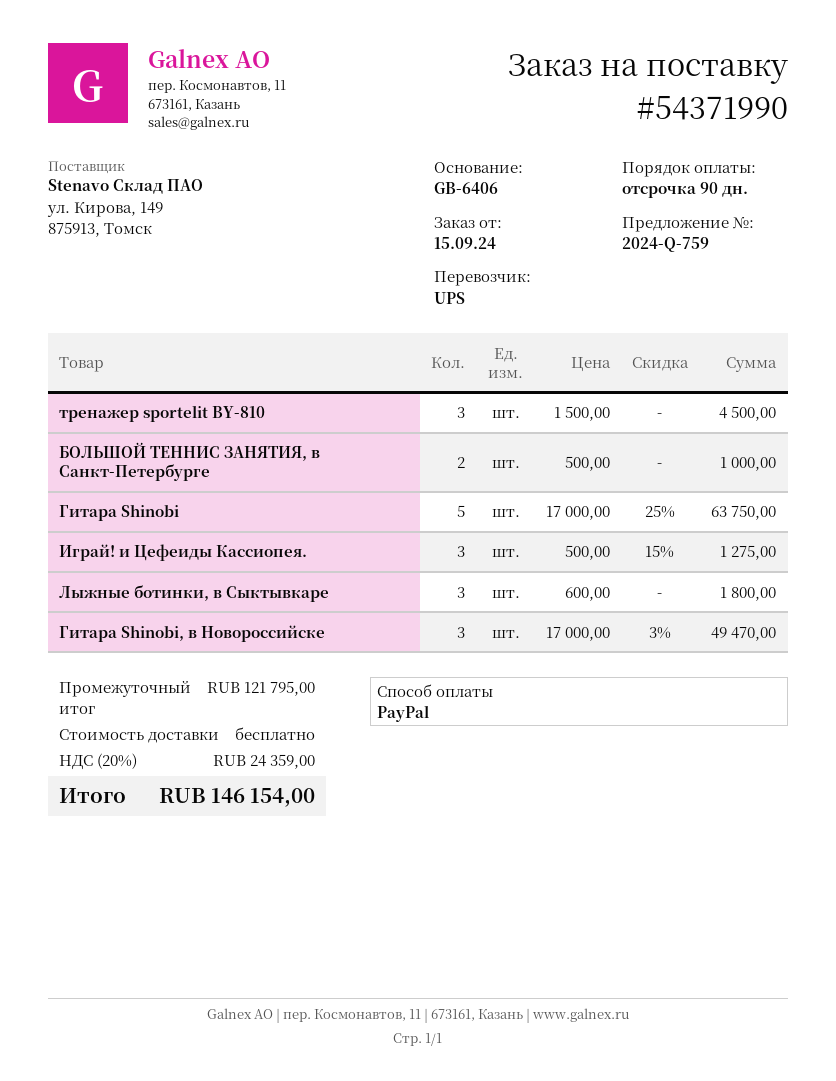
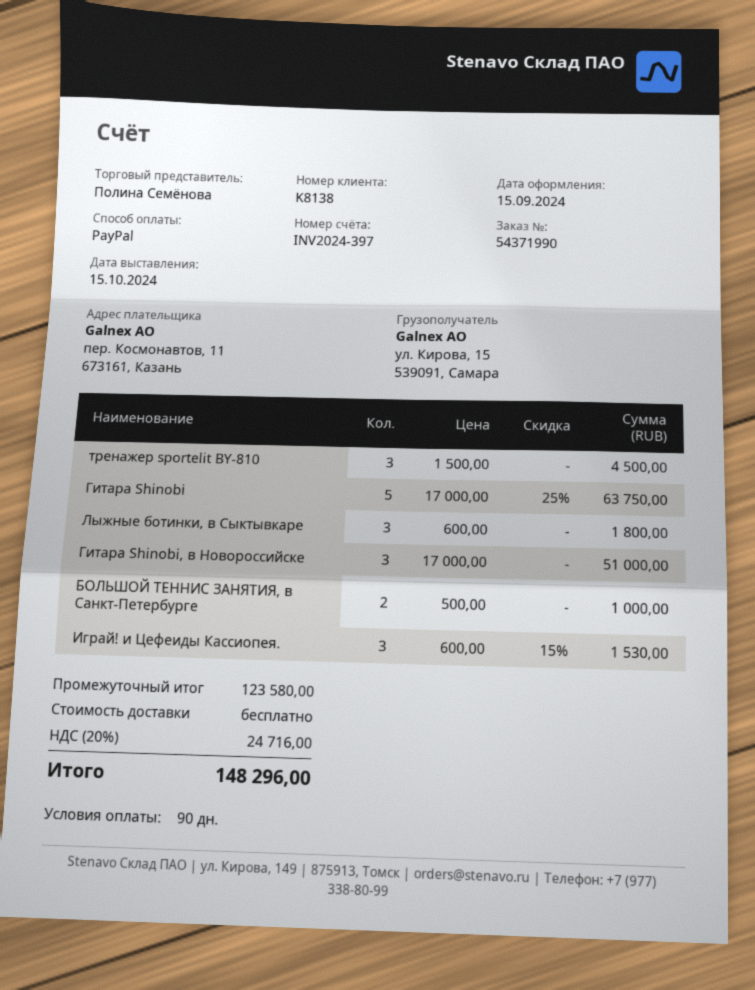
Играй! и Цефеиды Кассиопея.: 3 x 500.00 - 15% = 1275.00 -> 3 x 600.00 - 15% = 1530.00
Гитара Shinobi, в Новороссийске: 3 x 17000.00 - 3% = 49470.00 -> 3 x 17000.00 = 51000.00
subtotal: 121795.00 -> 123580.00
tax: 20% = 24359.00 -> 20% = 24716.00
total: 146154.00 -> 148296.00

